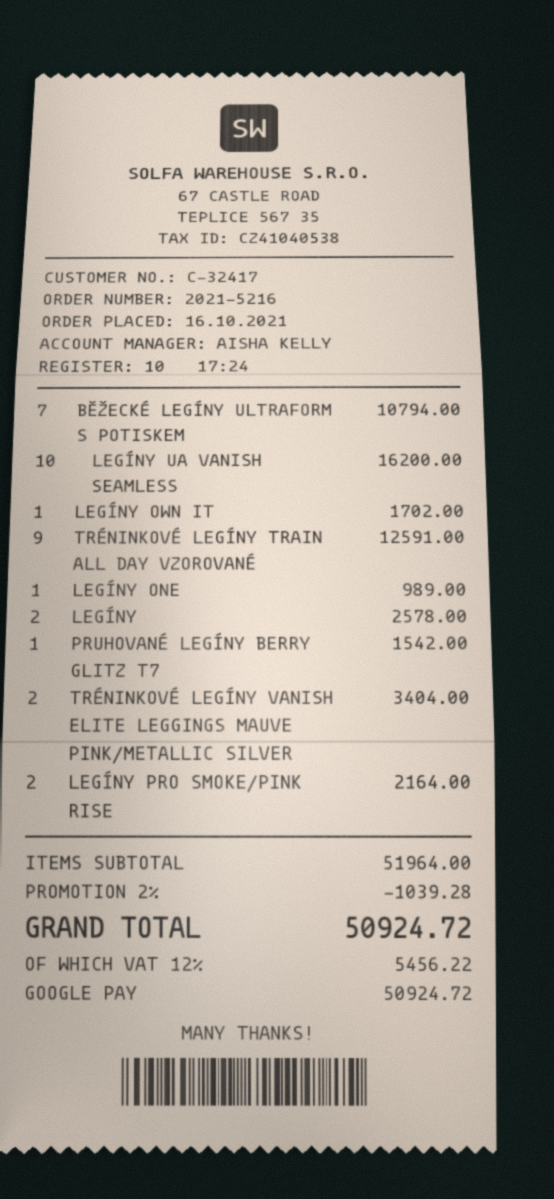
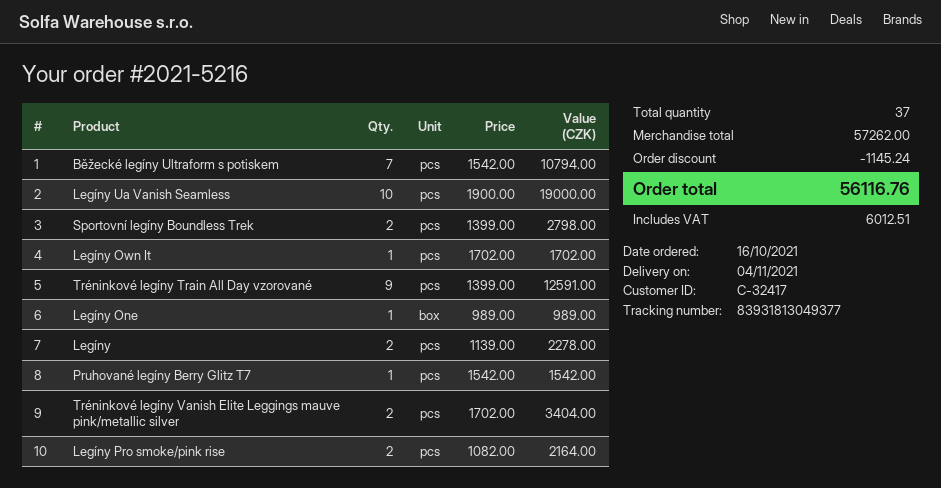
LEGÍNY UA VANISH SEAMLESS: 10 for 16200.00 -> 10 for 19000.00
LEGÍNY: 2 for 2578.00 -> 2 for 2278.00
Sportovní legíny Boundless Trek: none -> 2 for 2798.00
subtotal: 51964.00 -> 57262.00
discount: 1039.28 -> 1145.24
tax: 5456.22 -> 6012.51
total: 50924.72 -> 56116.76

